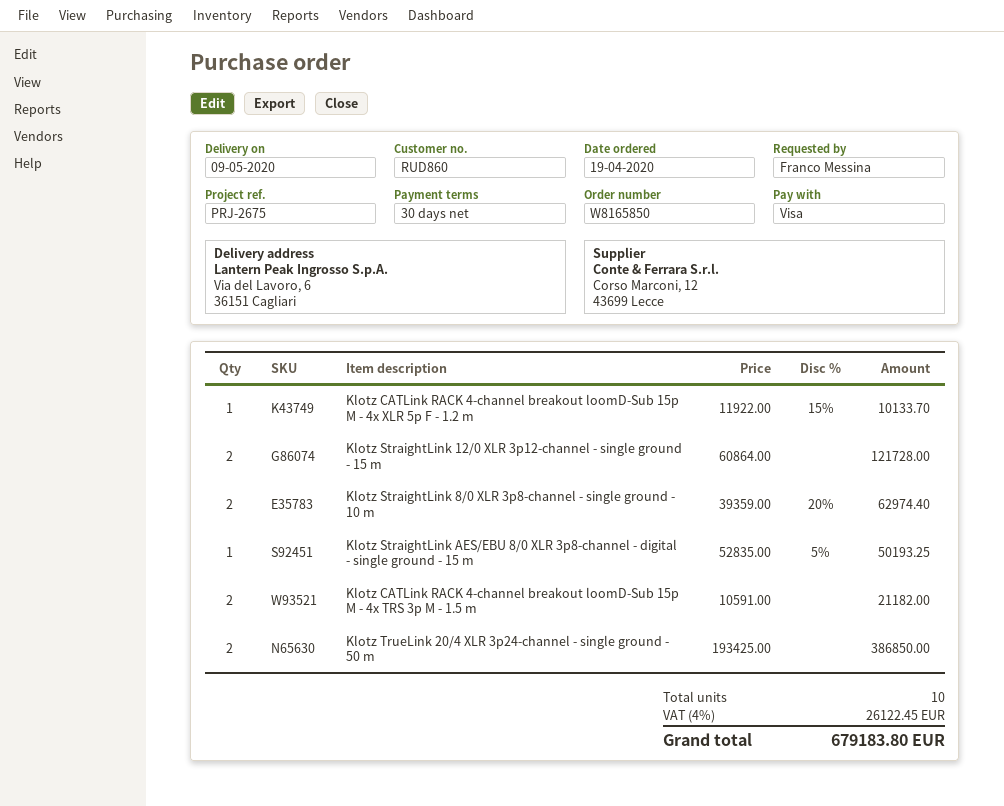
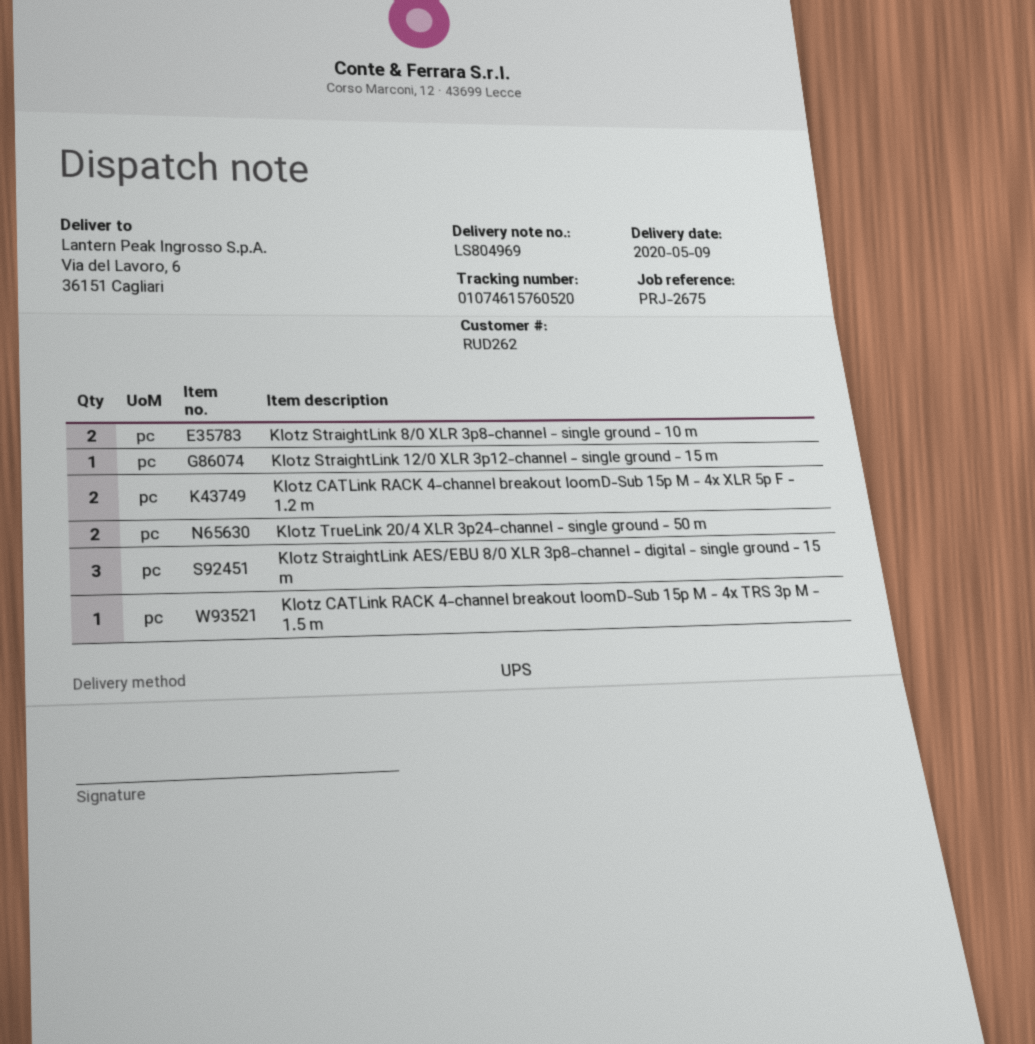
customer number: RUD860 -> RUD262
Klotz CATLink RACK 4-channel breakout loomD-Sub 15p M - 4x XLR 5p F - 1.2 m: 1 -> 2
Klotz StraightLink 12/0 XLR 3p12-channel - single ground - 15 m: 2 -> 1
Klotz StraightLink AES/EBU 8/0 XLR 3p8-channel - digital - single ground - 15 m: 1 -> 3
Klotz CATLink RACK 4-channel breakout loomD-Sub 15p M - 4x TRS 3p M - 1.5 m: 2 -> 1

